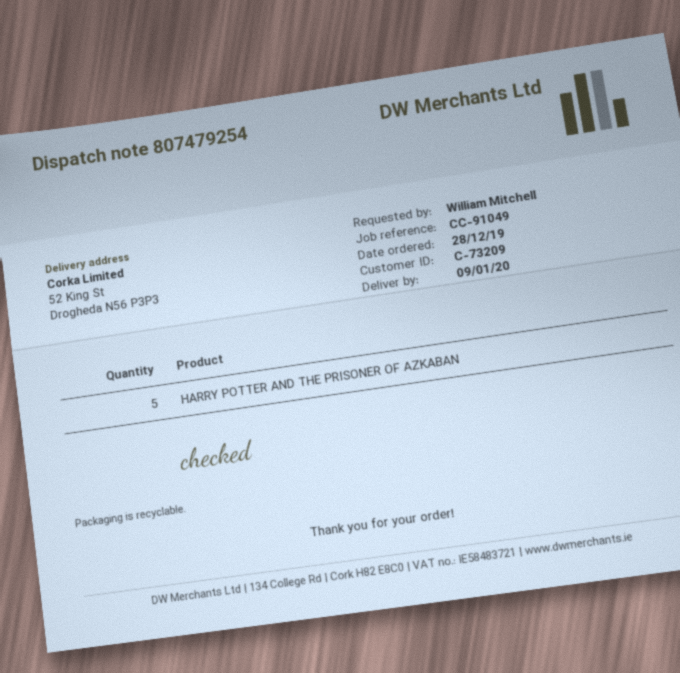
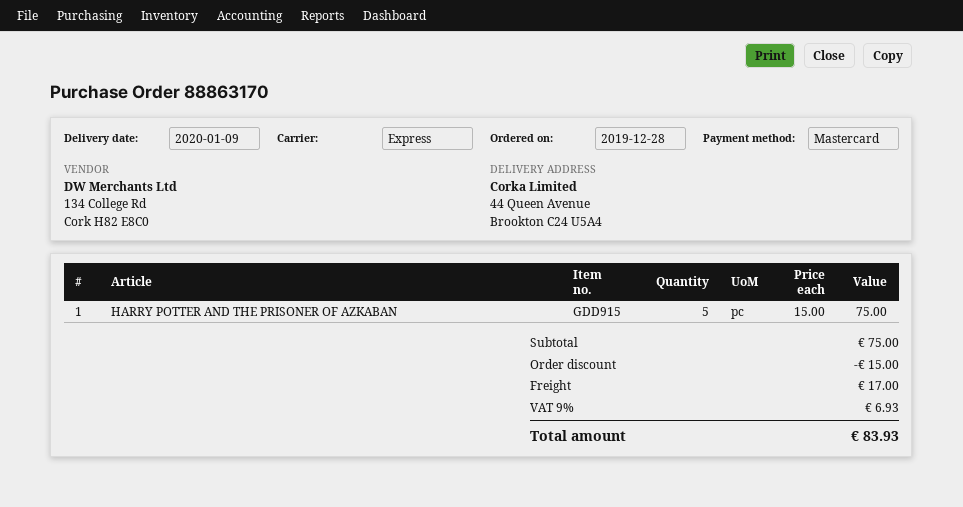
ship to: 52 King St, Drogheda N56 P3P3 -> 44 Queen Avenue, Brookton C24 U5A4

